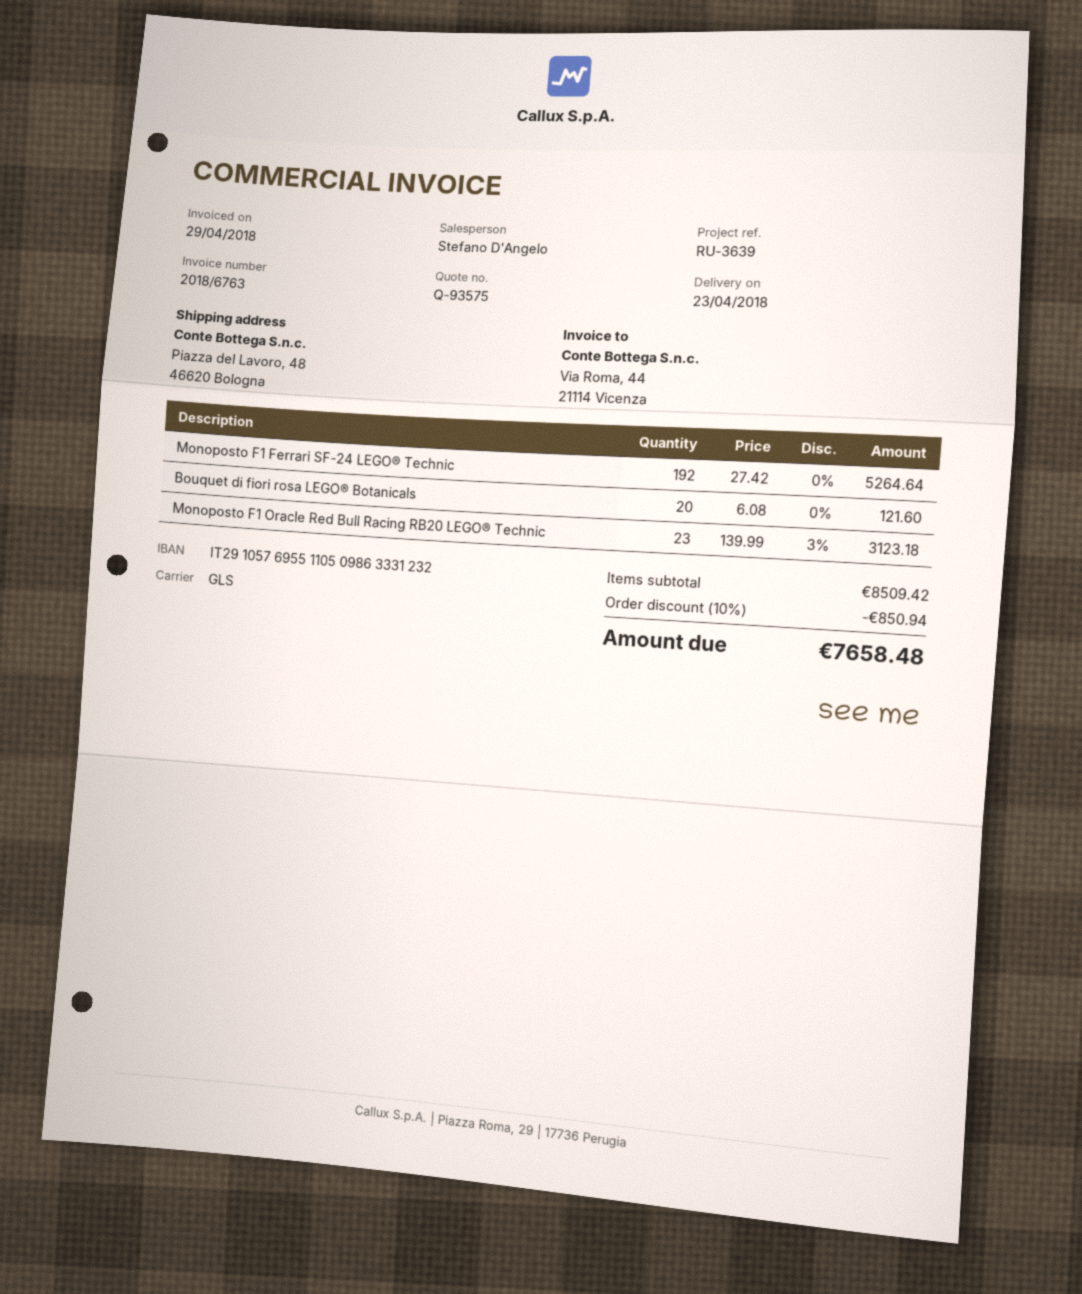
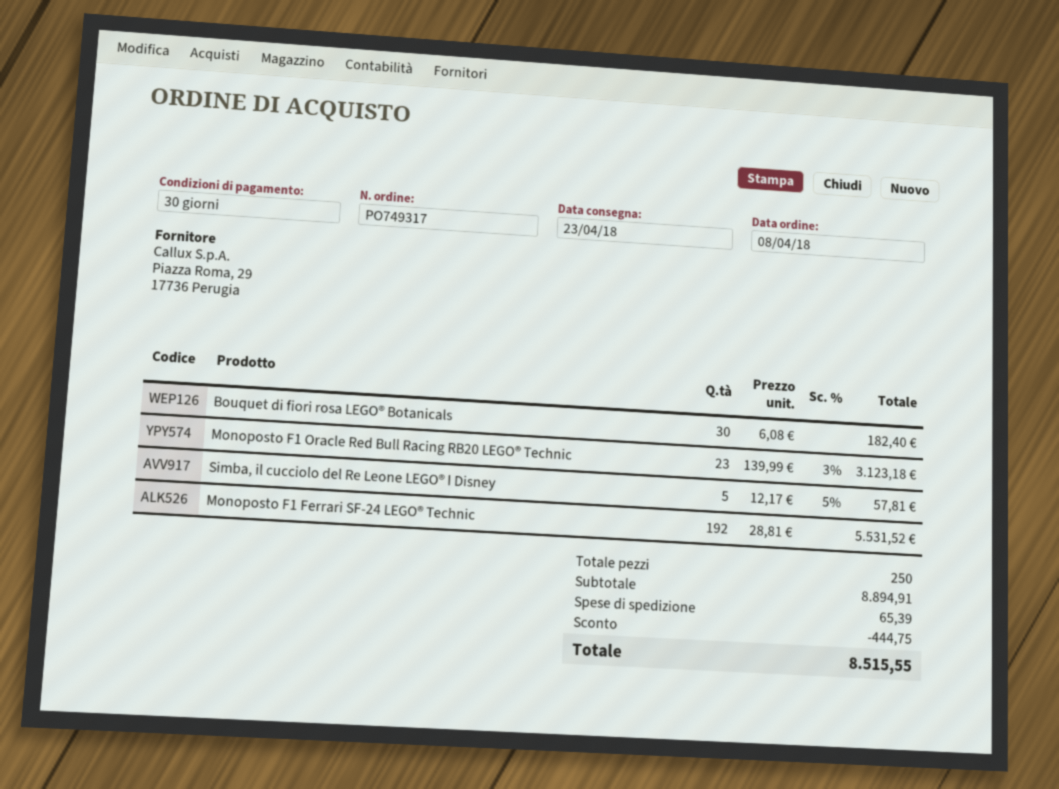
Monoposto F1 Ferrari SF-24 LEGO® Technic: 192 x 27.42 = 5264.64 -> 192 x 28.81 = 5531.52
Bouquet di fiori rosa LEGO® Botanicals: 20 x 6.08 = 121.60 -> 30 x 6.08 = 182.40
Simba, il cucciolo del Re Leone LEGO® ǀ Disney: none -> 5 x 12.17 - 5% = 57.81
subtotal: 8509.42 -> 8894.91
discount: 850.94 -> 444.75
shipping: none -> 65.39
total: 7658.48 -> 8515.55

